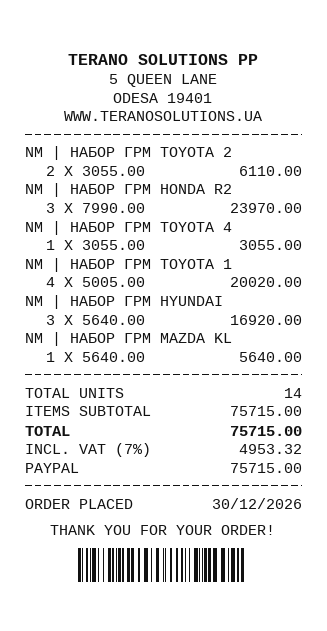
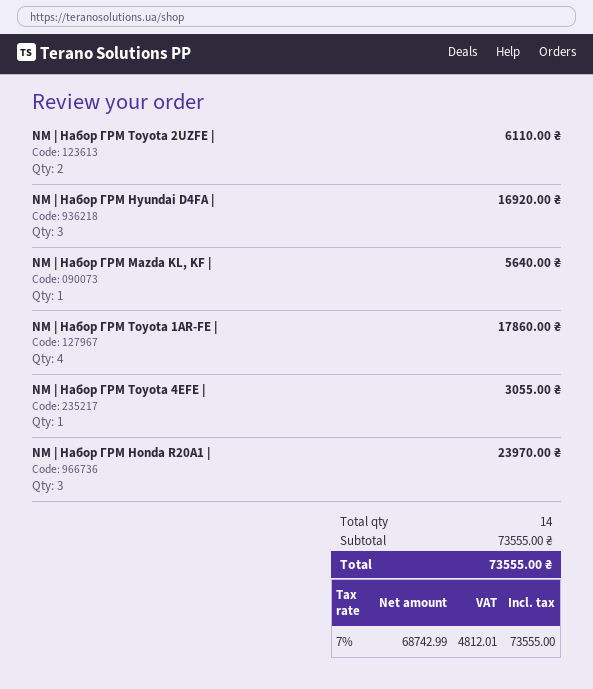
NM | НАБОР ГРМ TOYOTA 1: 4 for 20020.00 -> 4 for 17860.00
subtotal: 75715.00 -> 73555.00
tax: 7% = 4953.32 -> 7% = 4812.01
total: 75715.00 -> 73555.00

